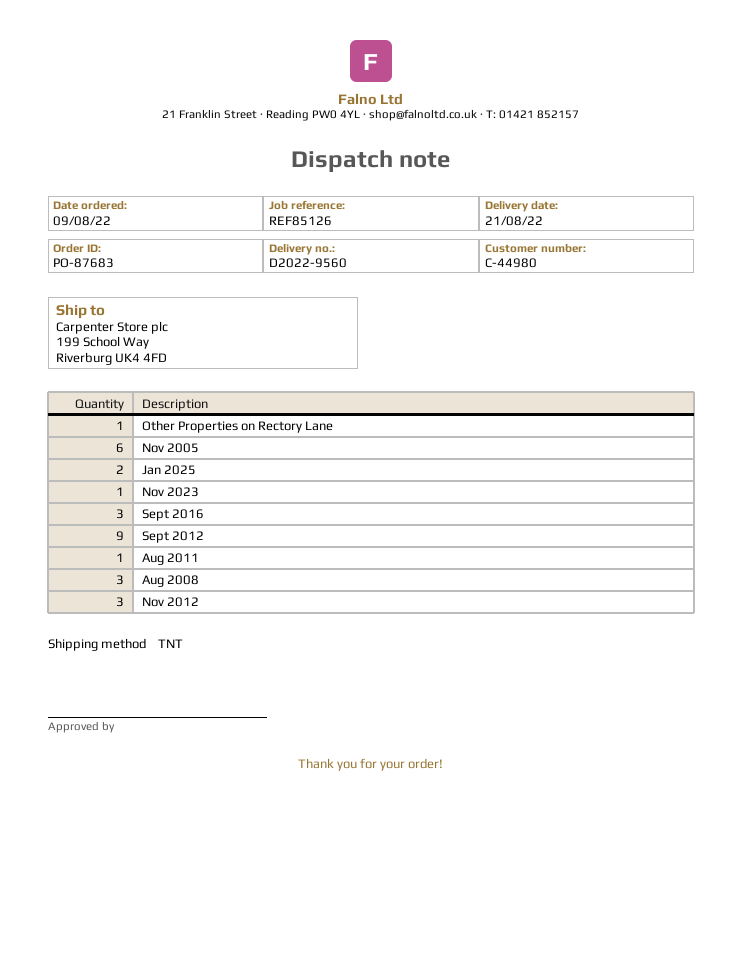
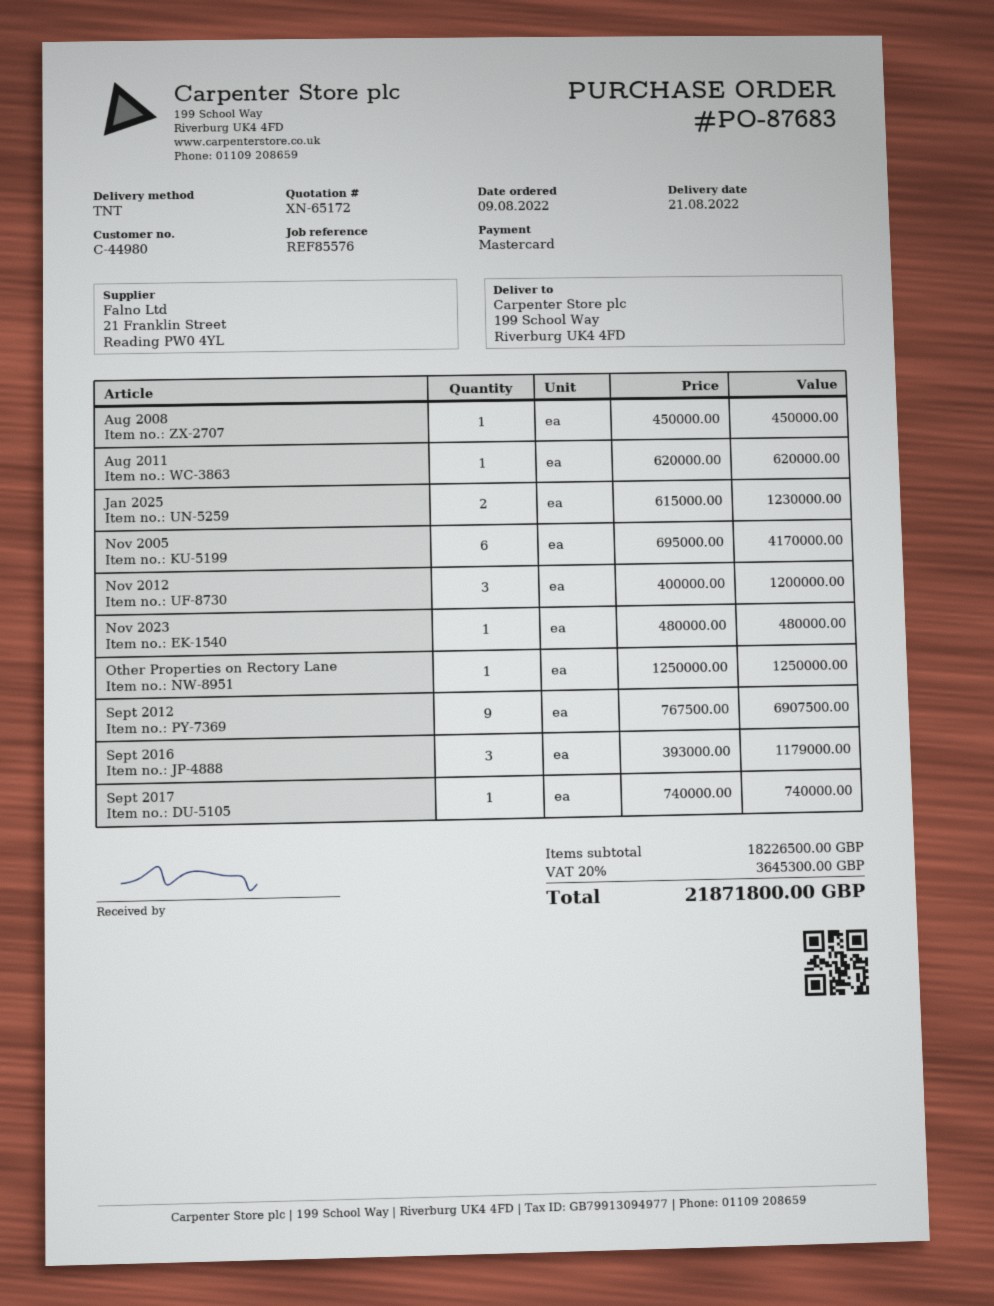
reference: REF85126 -> REF85576
Aug 2008: 3 -> 1
Sept 2017: none -> 1

